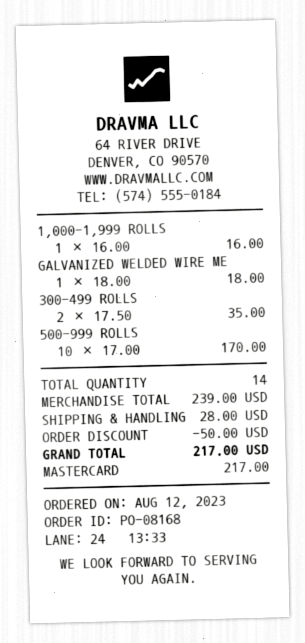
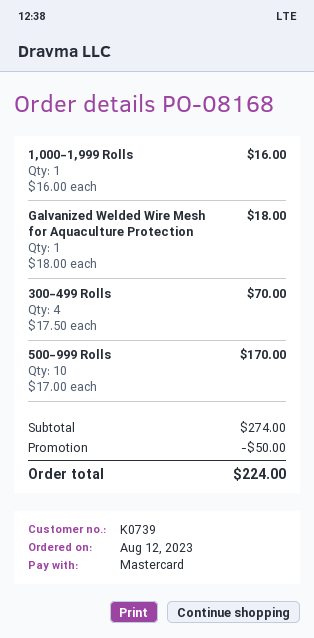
300-499 ROLLS: 2 x 17.50 = 35.00 -> 4 x 17.50 = 70.00
subtotal: 239.00 -> 274.00
shipping: 28.00 -> none
total: 217.00 -> 224.00

